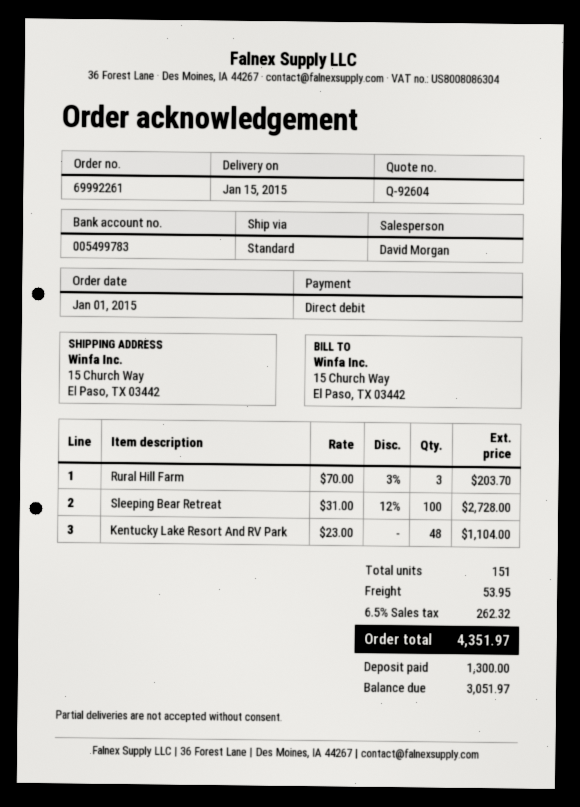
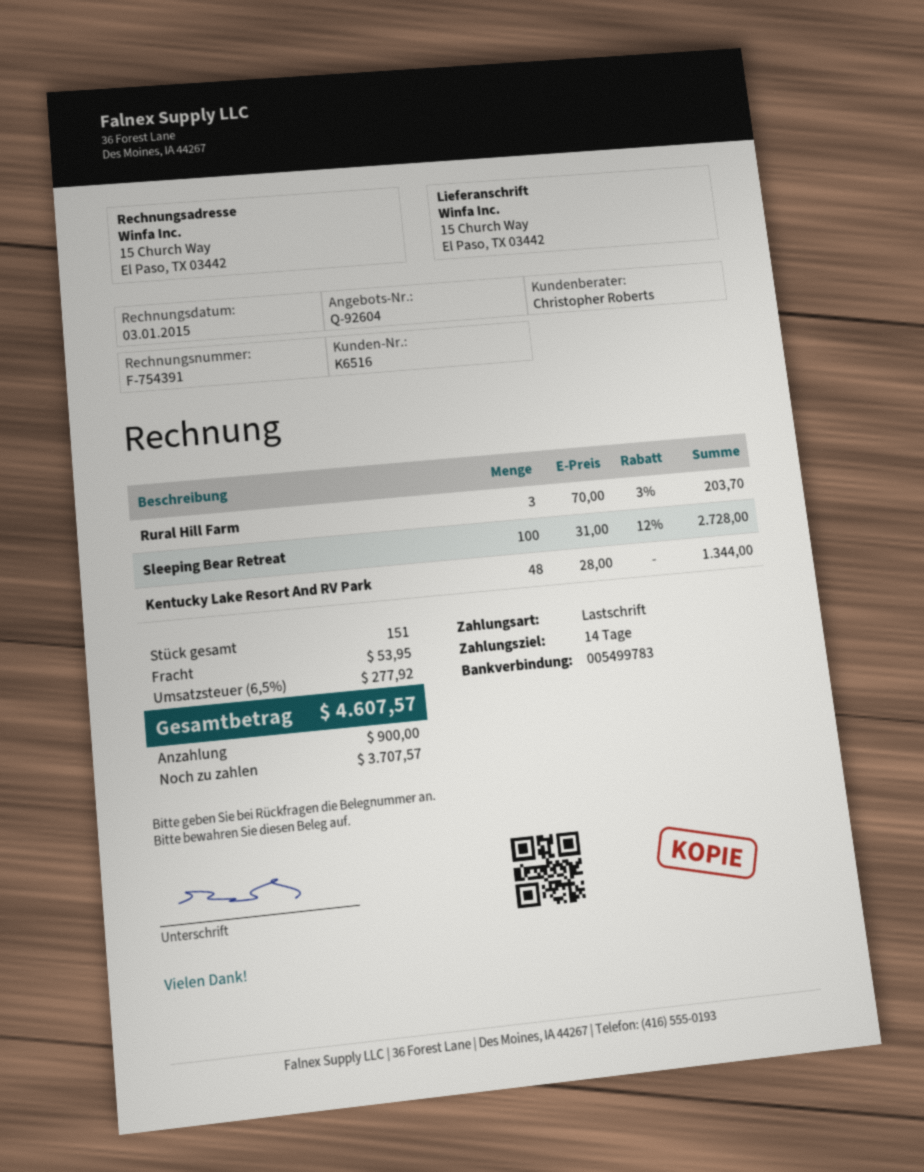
sales rep: David Morgan -> Christopher Roberts
Kentucky Lake Resort And RV Park: 48 x 23.00 = 1104.00 -> 48 x 28.00 = 1344.00
tax: 6.5% = 262.32 -> 6.5% = 277.92
total: 4351.97 -> 4607.57
deposit: 1300.00 -> 900.00
balance: 3051.97 -> 3707.57

